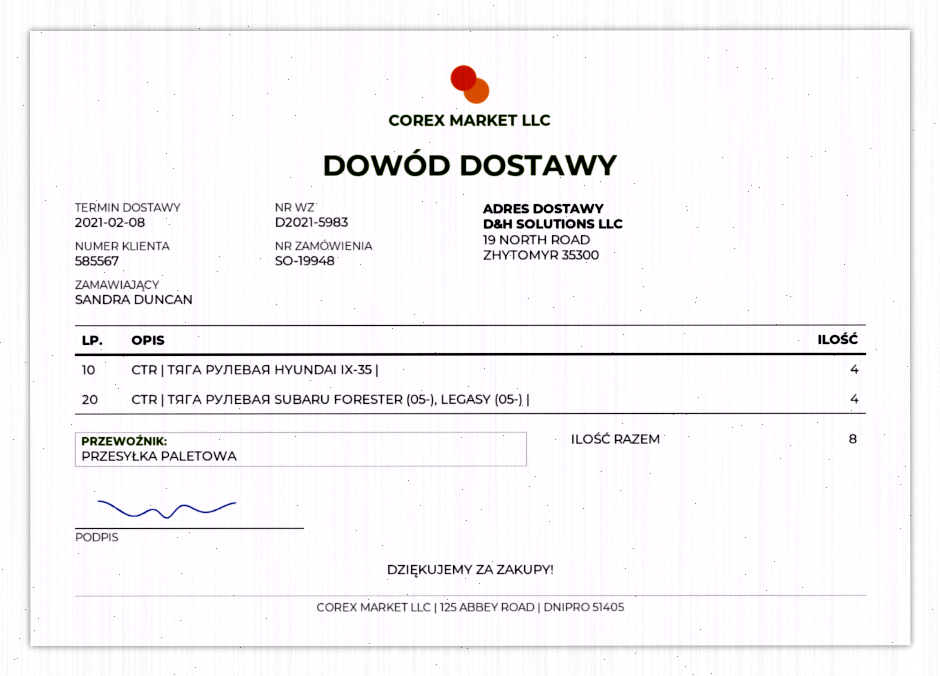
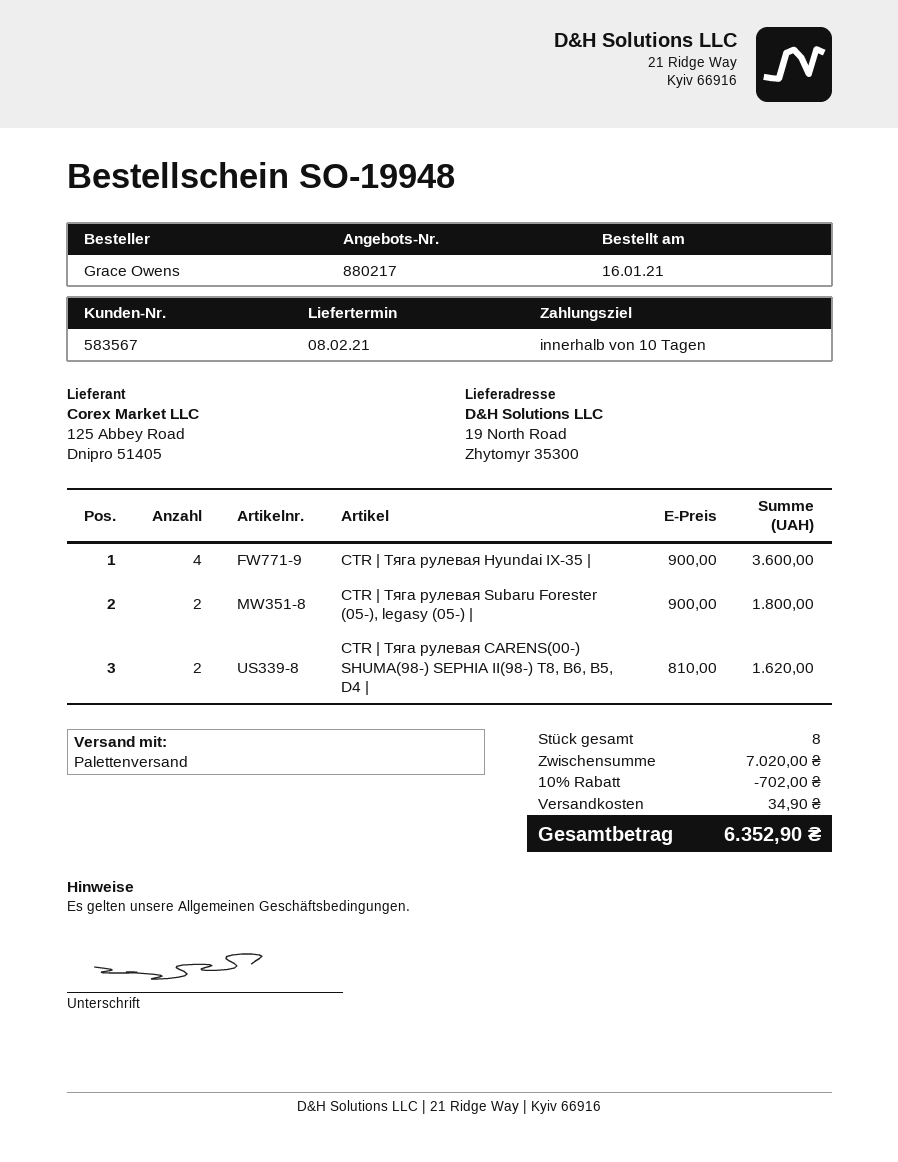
customer number: 585567 -> 583567
ordered by: SANDRA DUNCAN -> Grace Owens
CTR | ТЯГА РУЛЕВАЯ SUBARU FORESTER (05-), LEGASY (05-) |: 4 -> 2
CTR | Тяга рулевая CARENS(00-) SHUMA(98-) SEPHIA II(98-) T8, B6, B5, D4 |: none -> 2

